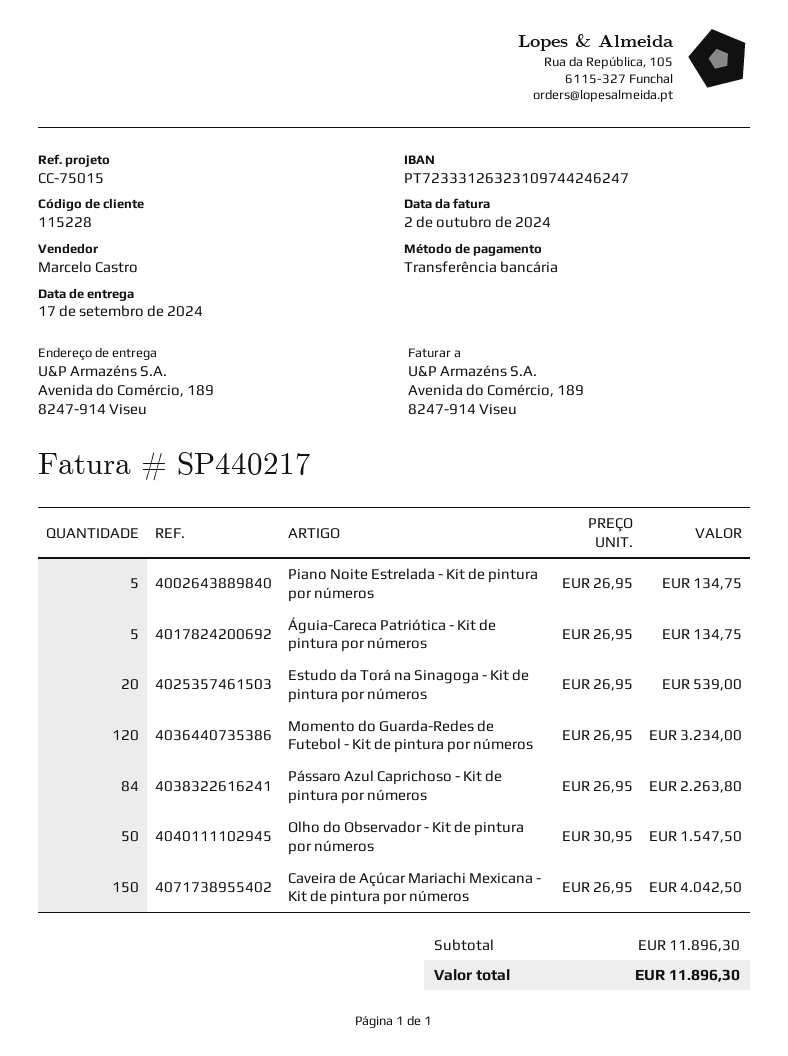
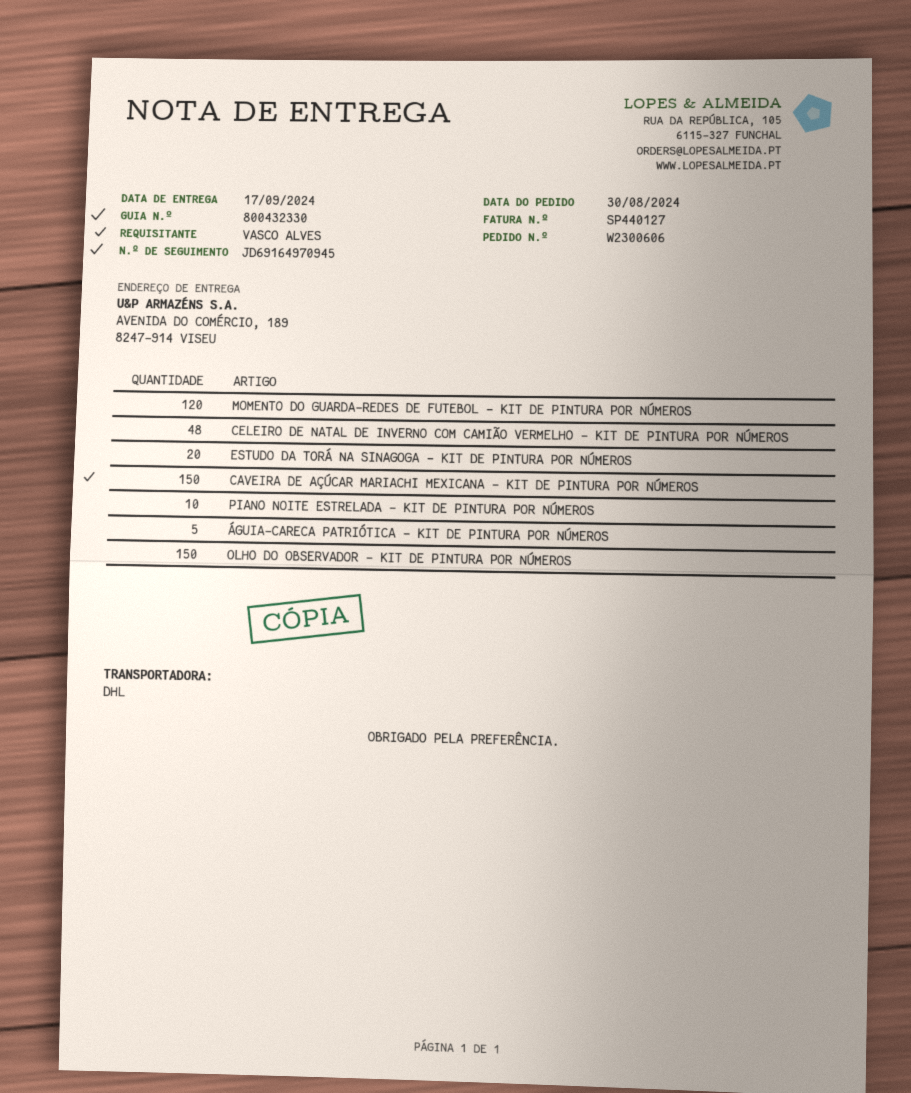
invoice number: SP440217 -> SP440127
Piano Noite Estrelada - Kit de pintura por números: 5 -> 10
Pássaro Azul Caprichoso - Kit de pintura por números: 84 -> none
Olho do Observador - Kit de pintura por números: 50 -> 150
CELEIRO DE NATAL DE INVERNO COM CAMIÃO VERMELHO - KIT DE PINTURA POR NÚMEROS: none -> 48

